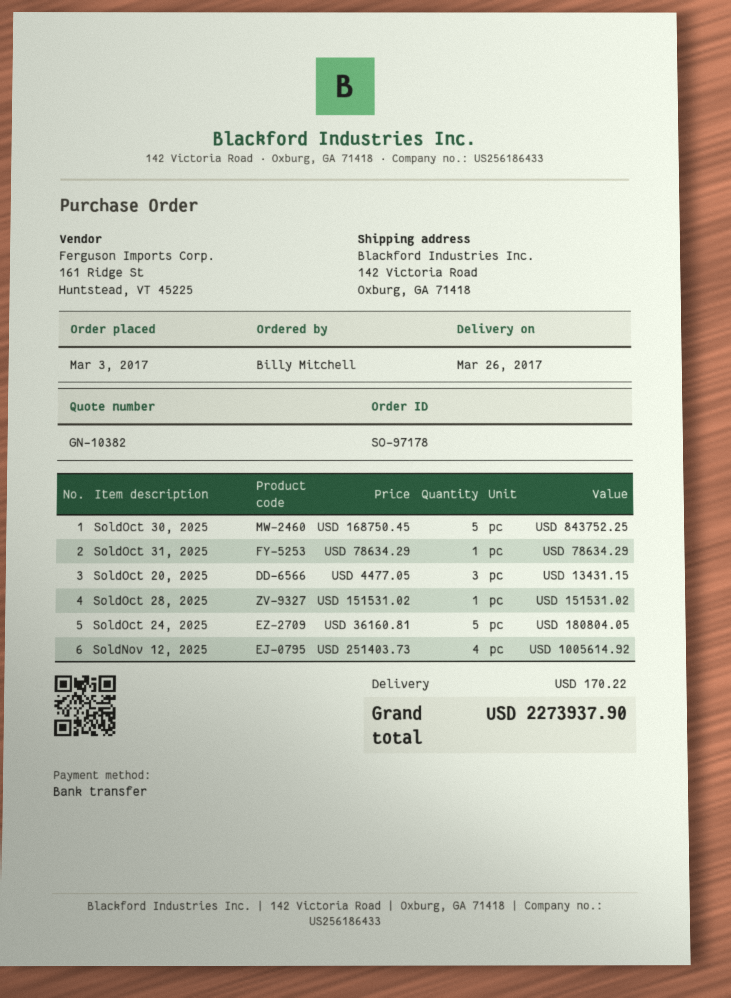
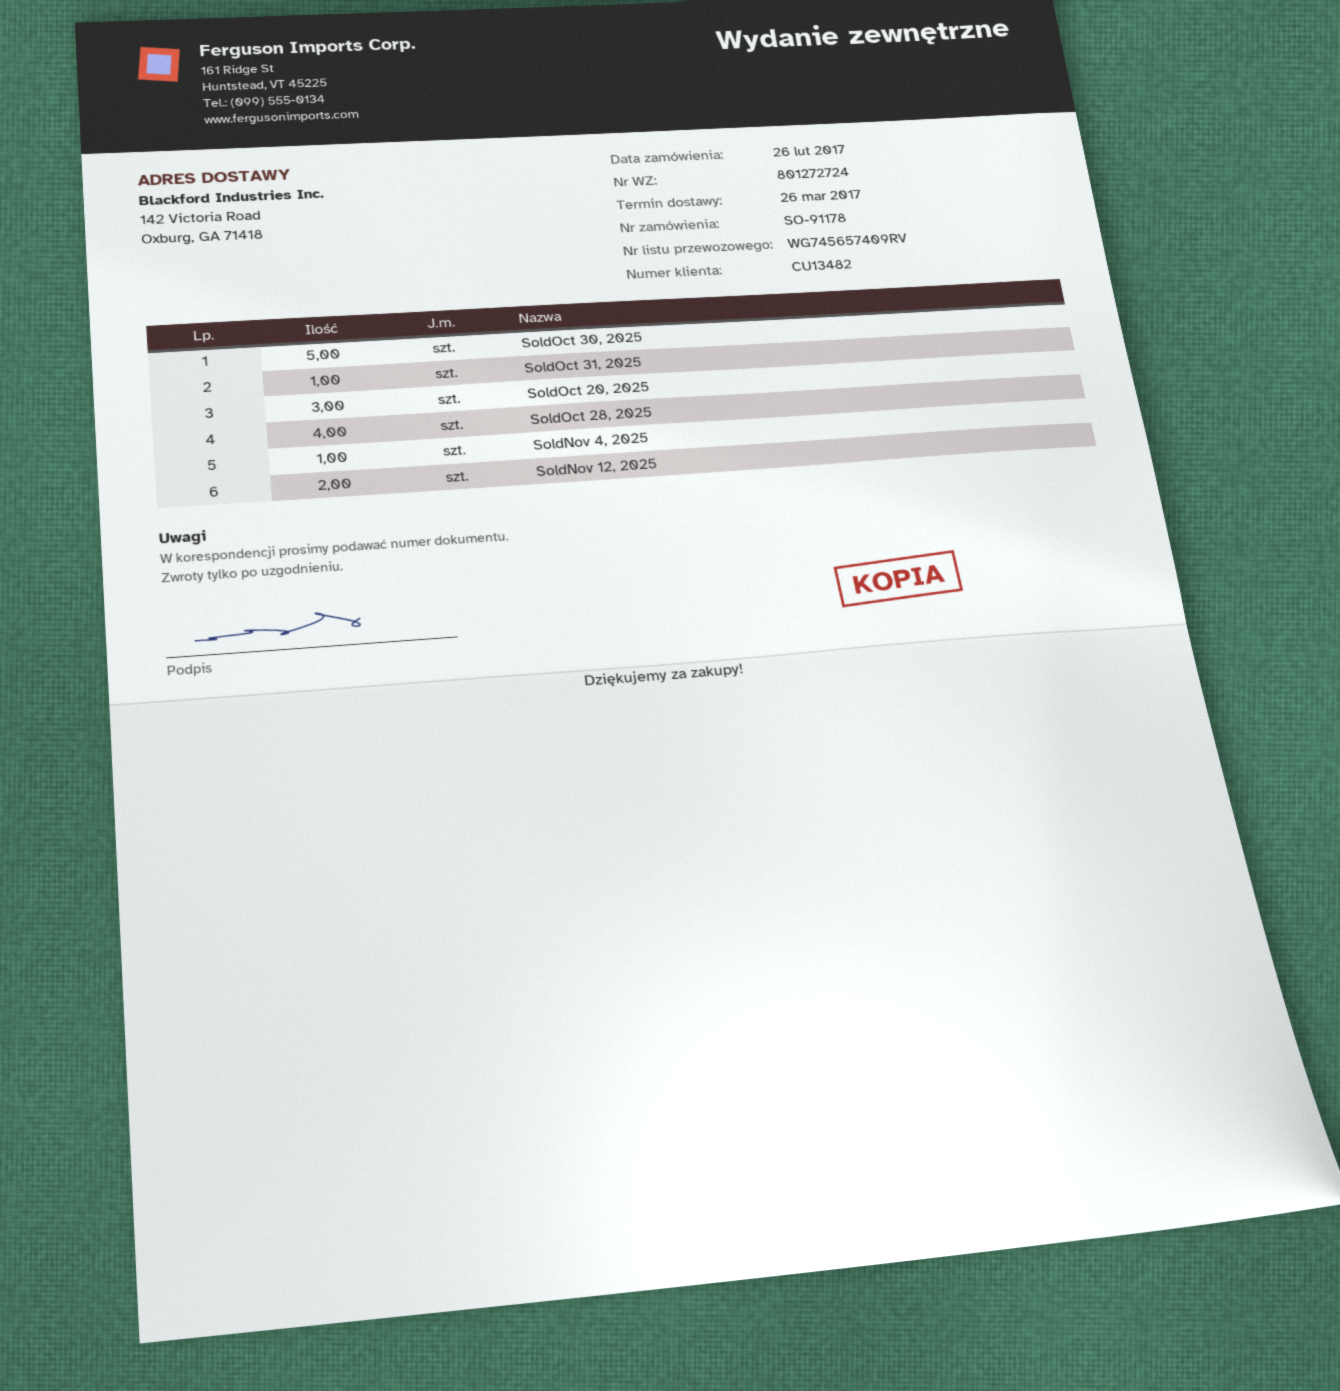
order number: SO-97178 -> SO-91178
order date: 2017-03-03 -> 2017-02-26
SoldOct 28, 2025: 1 -> 4
SoldOct 24, 2025: 5 -> none
SoldNov 12, 2025: 4 -> 2
SoldNov 4, 2025: none -> 1

